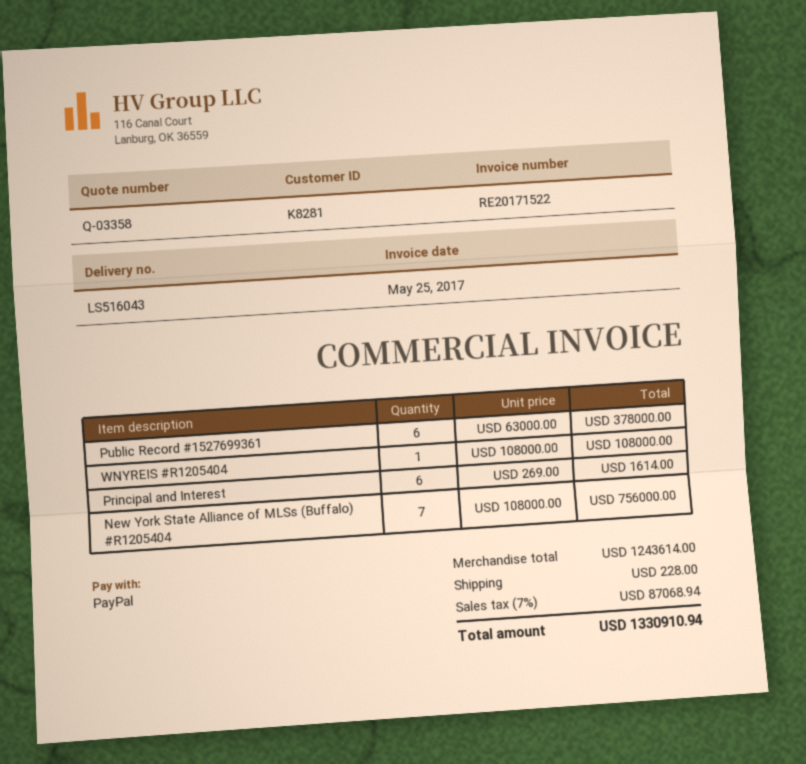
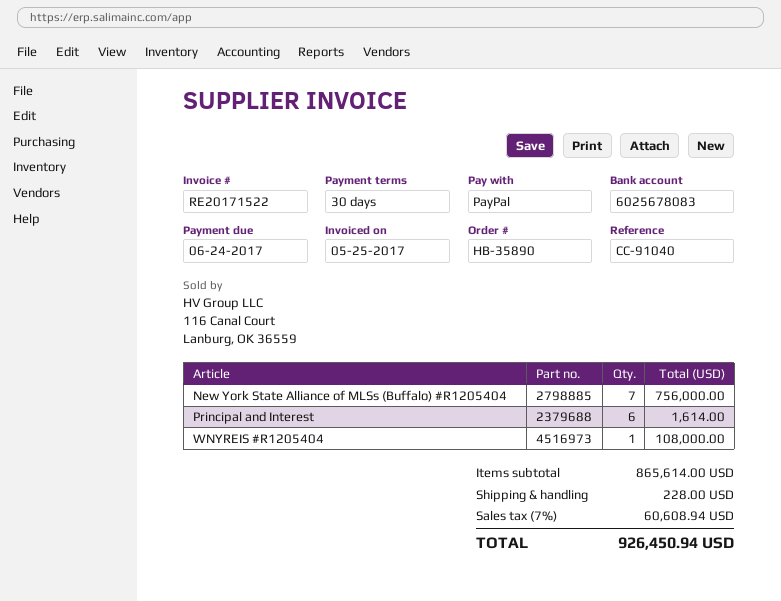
Public Record #1527699361: 6 for 378000.00 -> none
subtotal: 1243614.00 -> 865614.00
tax: 7% = 87068.94 -> 7% = 60608.94
total: 1330910.94 -> 926450.94

